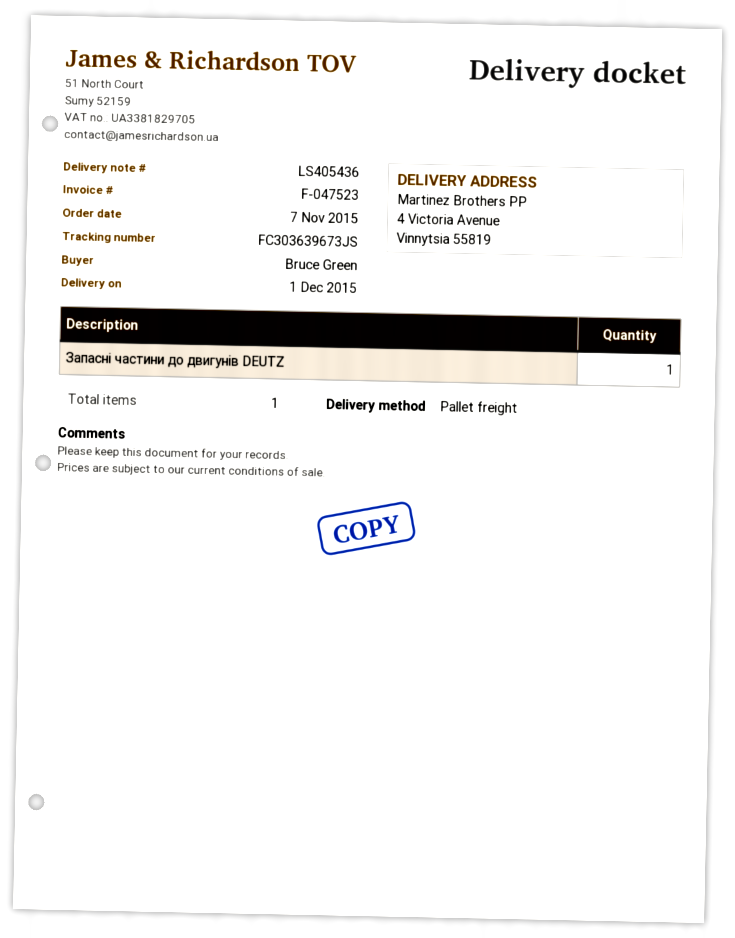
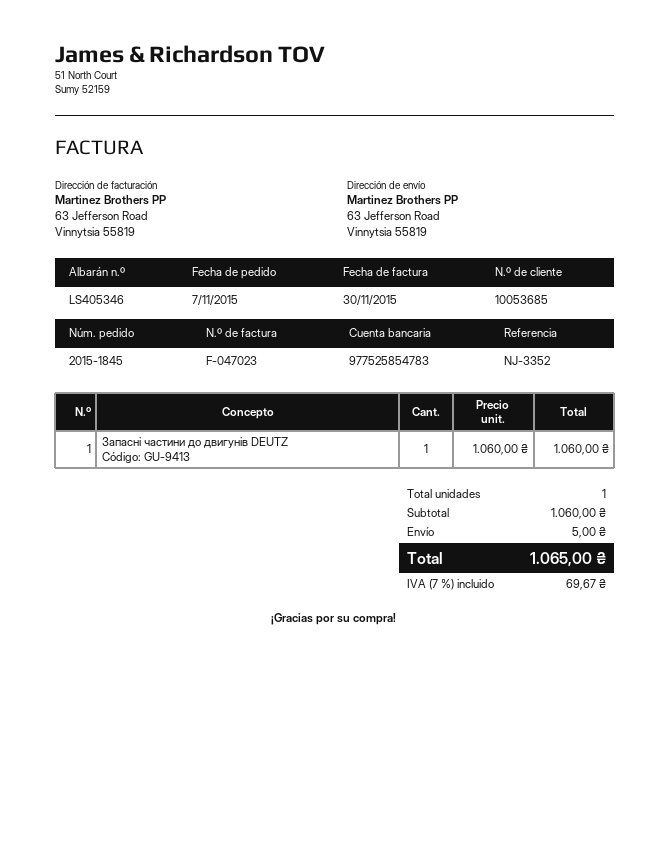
delivery note number: LS405436 -> LS405346
invoice number: F-047523 -> F-047023
ship to: 4 Victoria Avenue, Vinnytsia 55819 -> 63 Jefferson Road, Vinnytsia 55819

